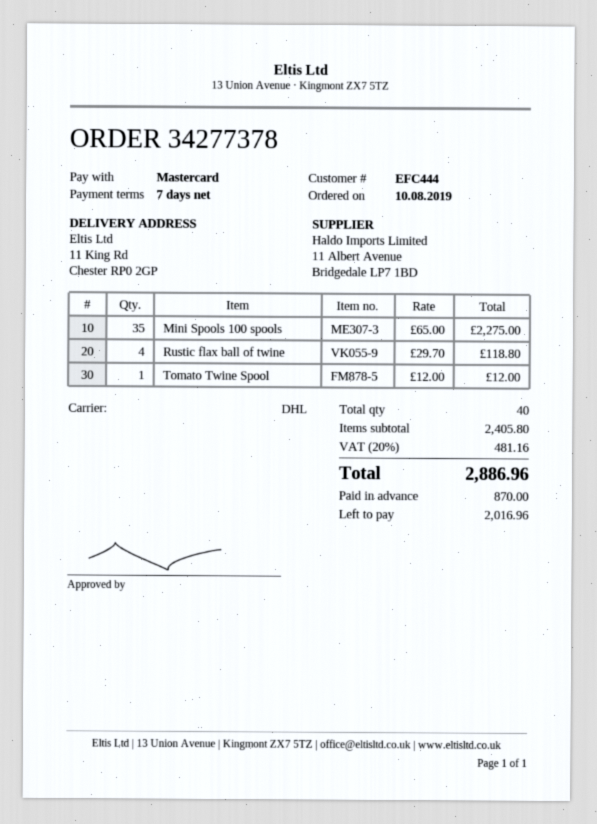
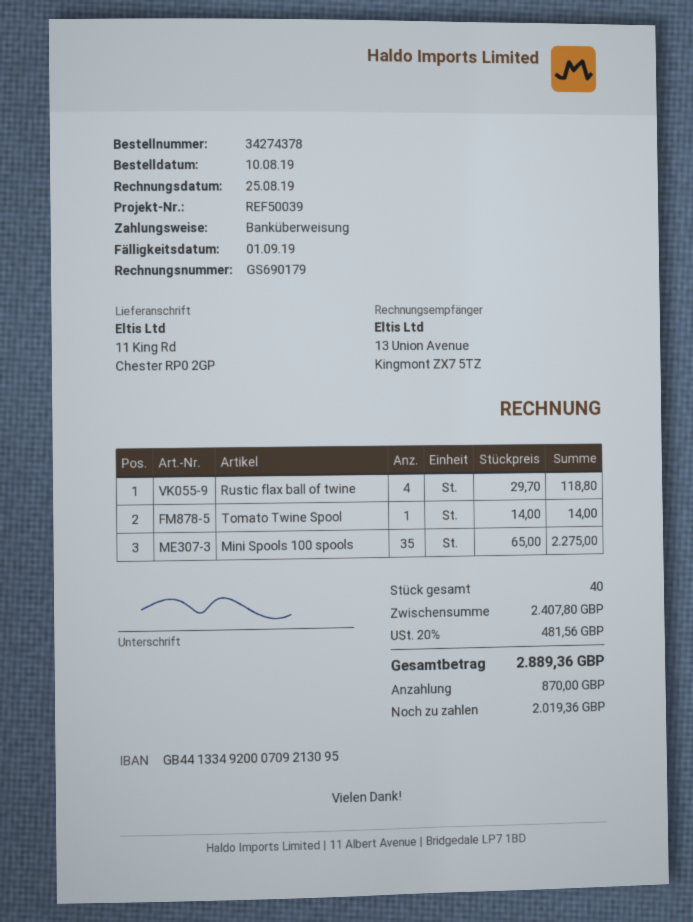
order number: 34277378 -> 34274378
payment method: Mastercard -> bank transfer
Tomato Twine Spool: 1 x 12.00 = 12.00 -> 1 x 14.00 = 14.00
subtotal: 2405.80 -> 2407.80
tax: 20% = 481.16 -> 20% = 481.56
total: 2886.96 -> 2889.36
balance: 2016.96 -> 2019.36

